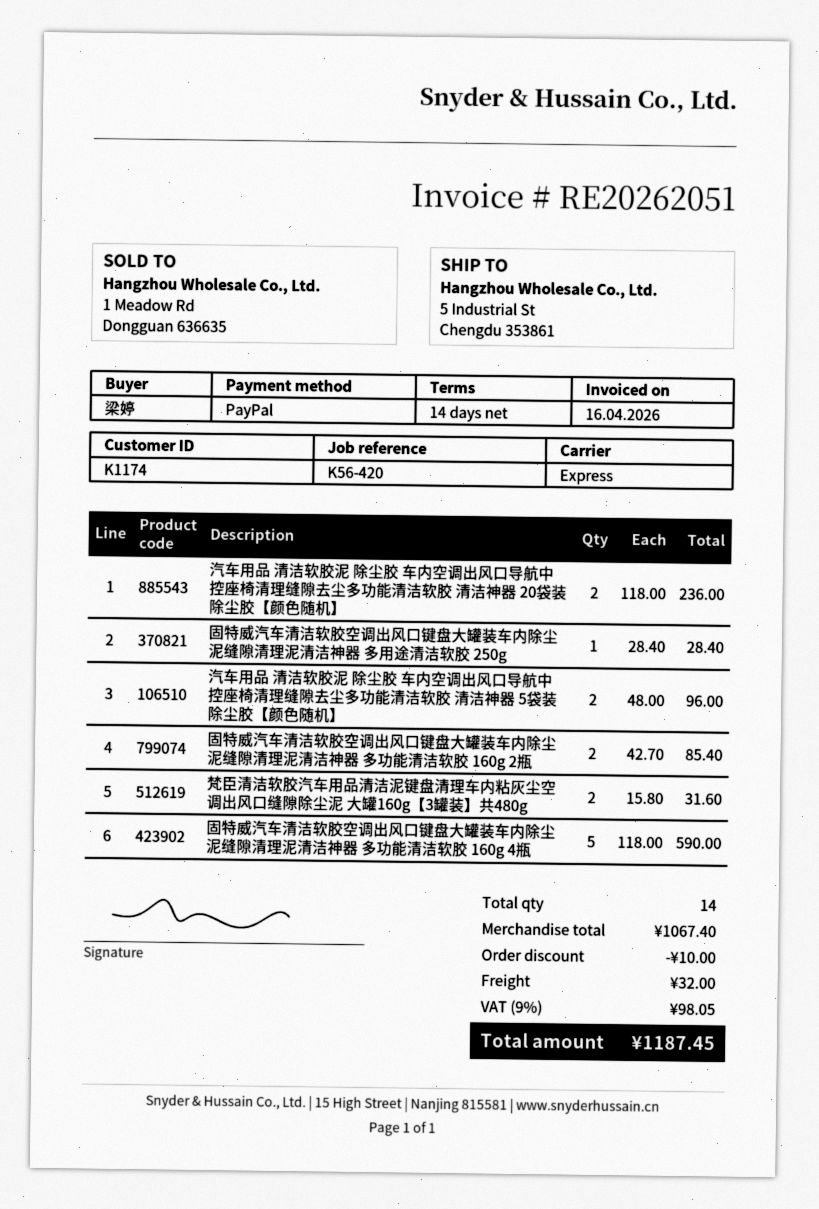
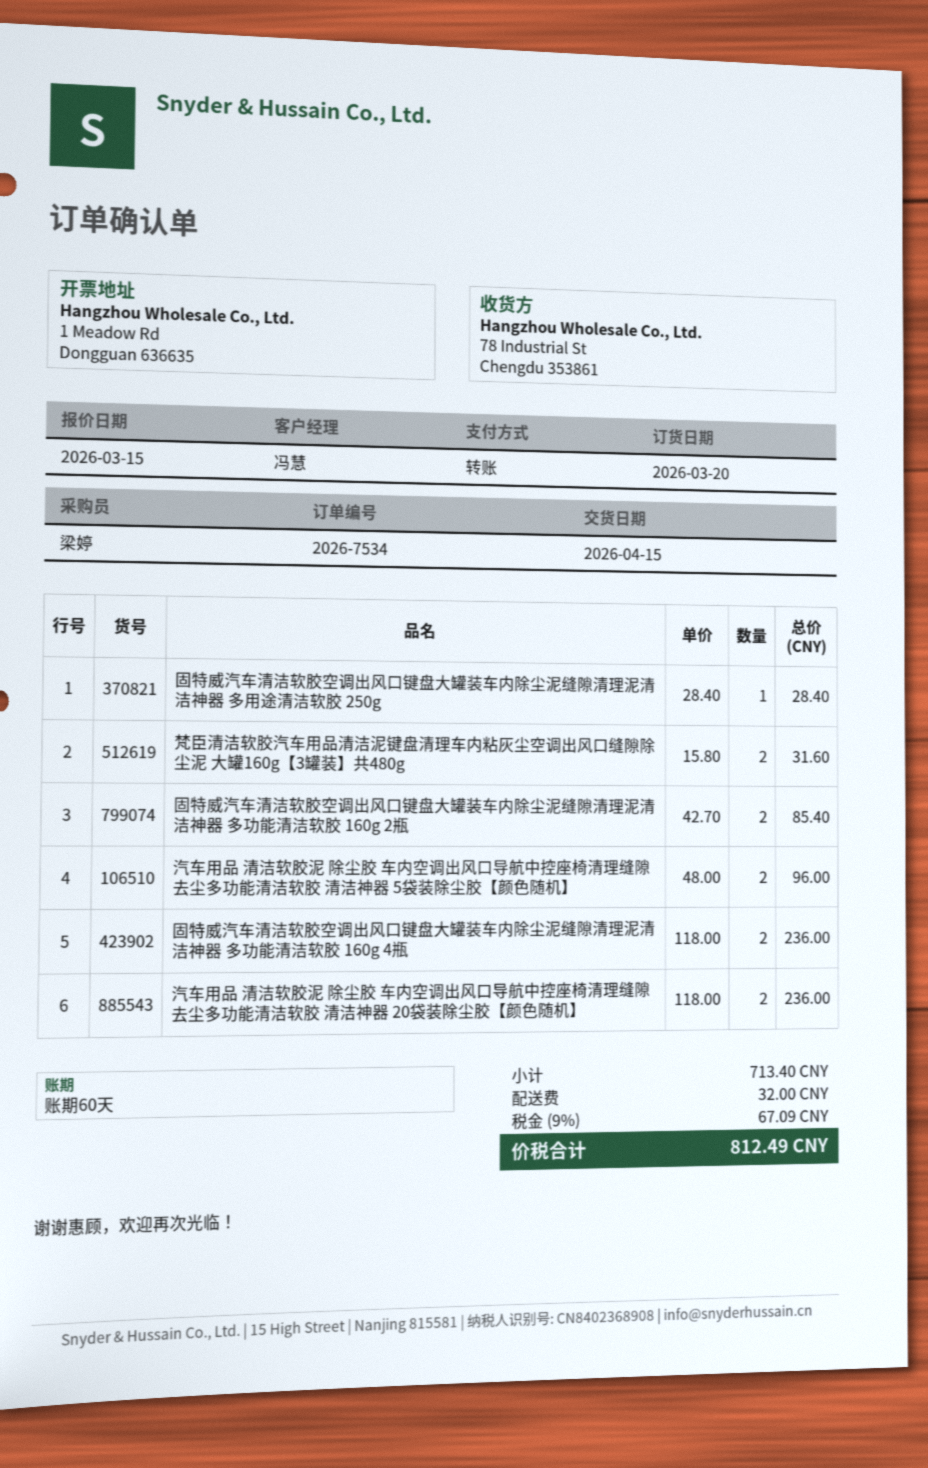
payment terms: 14 days -> 60 days
payment method: PayPal -> bank transfer
ship to: 5 Industrial St, Chengdu 353861 -> 78 Industrial St, Chengdu 353861
固特威汽车清洁软胶空调出风口键盘大罐装车内除尘泥缝隙清理泥清洁神器 多功能清洁软胶 160g 4瓶: 5 x 118.00 = 590.00 -> 2 x 118.00 = 236.00
subtotal: 1067.40 -> 713.40
discount: 10.00 -> none
tax: 9% = 98.05 -> 9% = 67.09
total: 1187.45 -> 812.49

